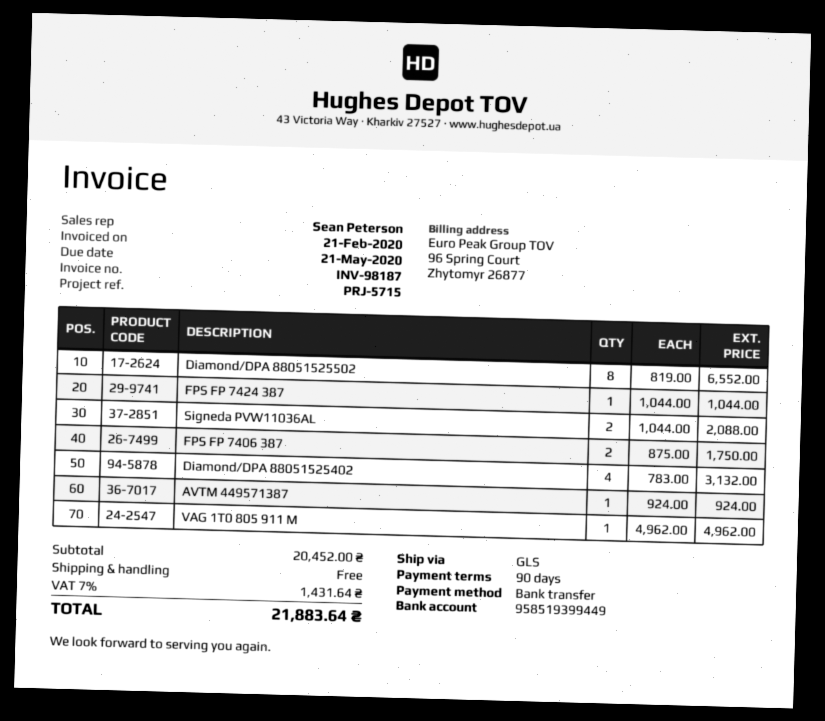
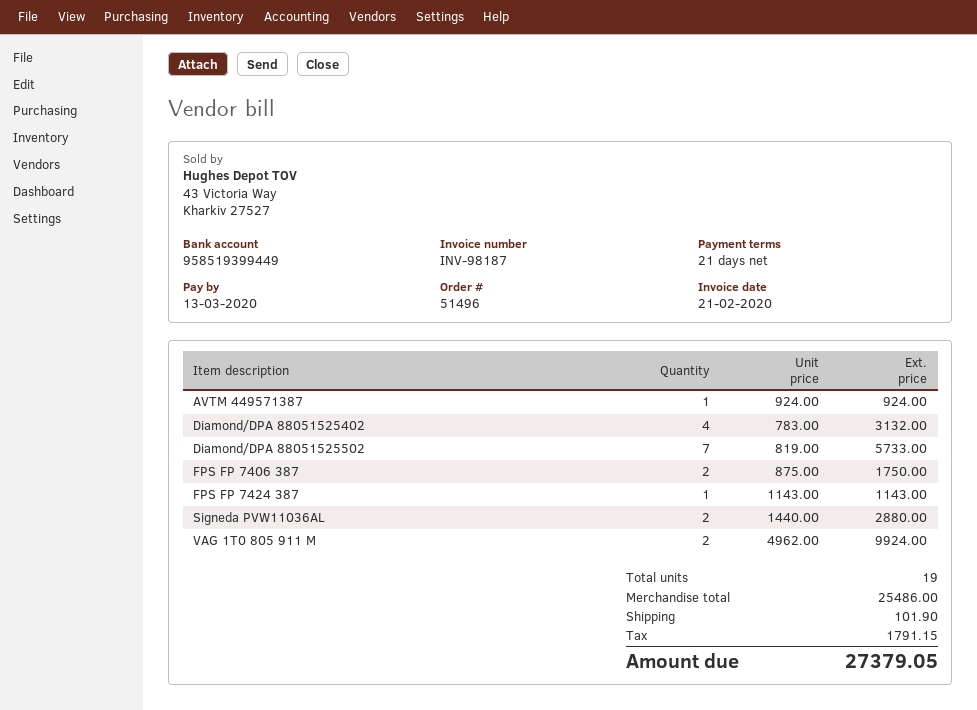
payment terms: 90 days -> 21 days
due date: 2020-05-21 -> 2020-03-13
Diamond/DPA 88051525502: 8 x 819.00 = 6552.00 -> 7 x 819.00 = 5733.00
FPS FP 7424 387: 1 x 1044.00 = 1044.00 -> 1 x 1143.00 = 1143.00
Signeda PVW11036AL: 2 x 1044.00 = 2088.00 -> 2 x 1440.00 = 2880.00
VAG 1T0 805 911 M: 1 x 4962.00 = 4962.00 -> 2 x 4962.00 = 9924.00
subtotal: 20452.00 -> 25486.00
shipping: 0.00 -> 101.90
tax: 1431.64 -> 1791.15
total: 21883.64 -> 27379.05

